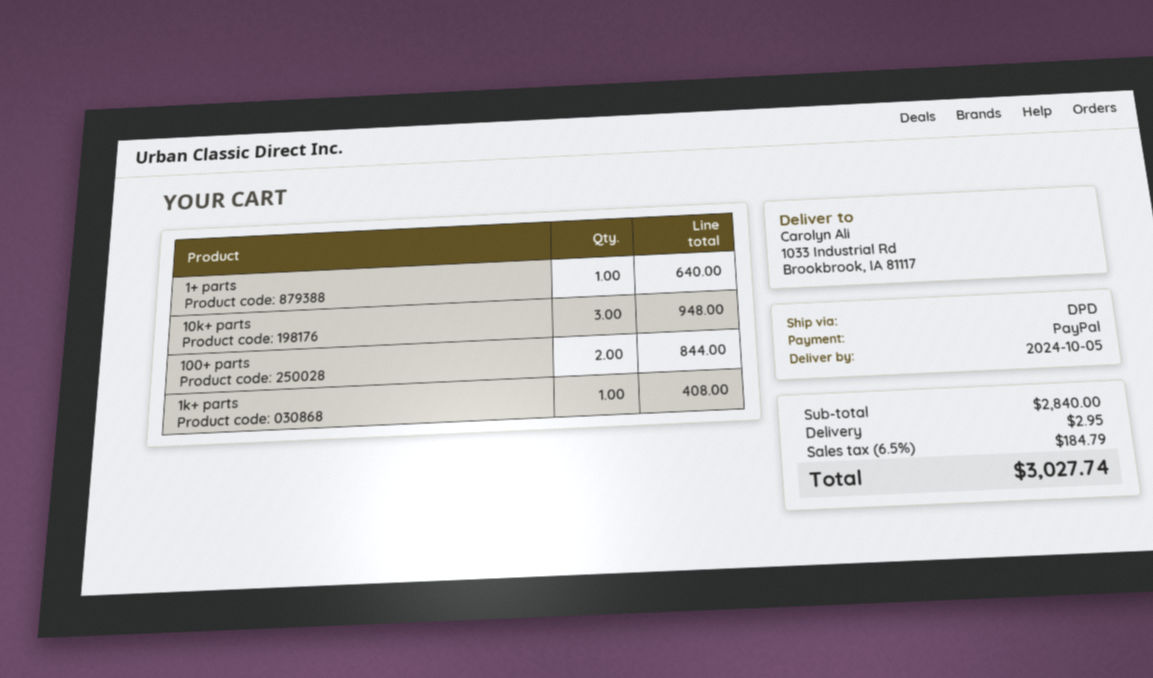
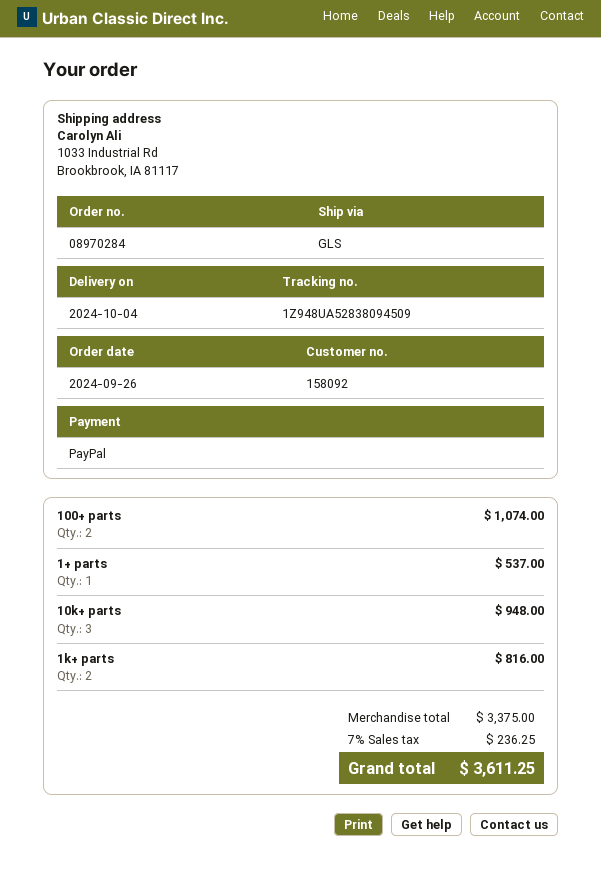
delivery date: 2024-10-05 -> 2024-10-04
shipping method: DPD -> GLS
1+ parts: 1 for 640.00 -> 1 for 537.00
100+ parts: 2 for 844.00 -> 2 for 1074.00
1k+ parts: 1 for 408.00 -> 2 for 816.00
subtotal: 2840.00 -> 3375.00
shipping: 2.95 -> none
tax: 6.5% = 184.79 -> 7% = 236.25
total: 3027.74 -> 3611.25

